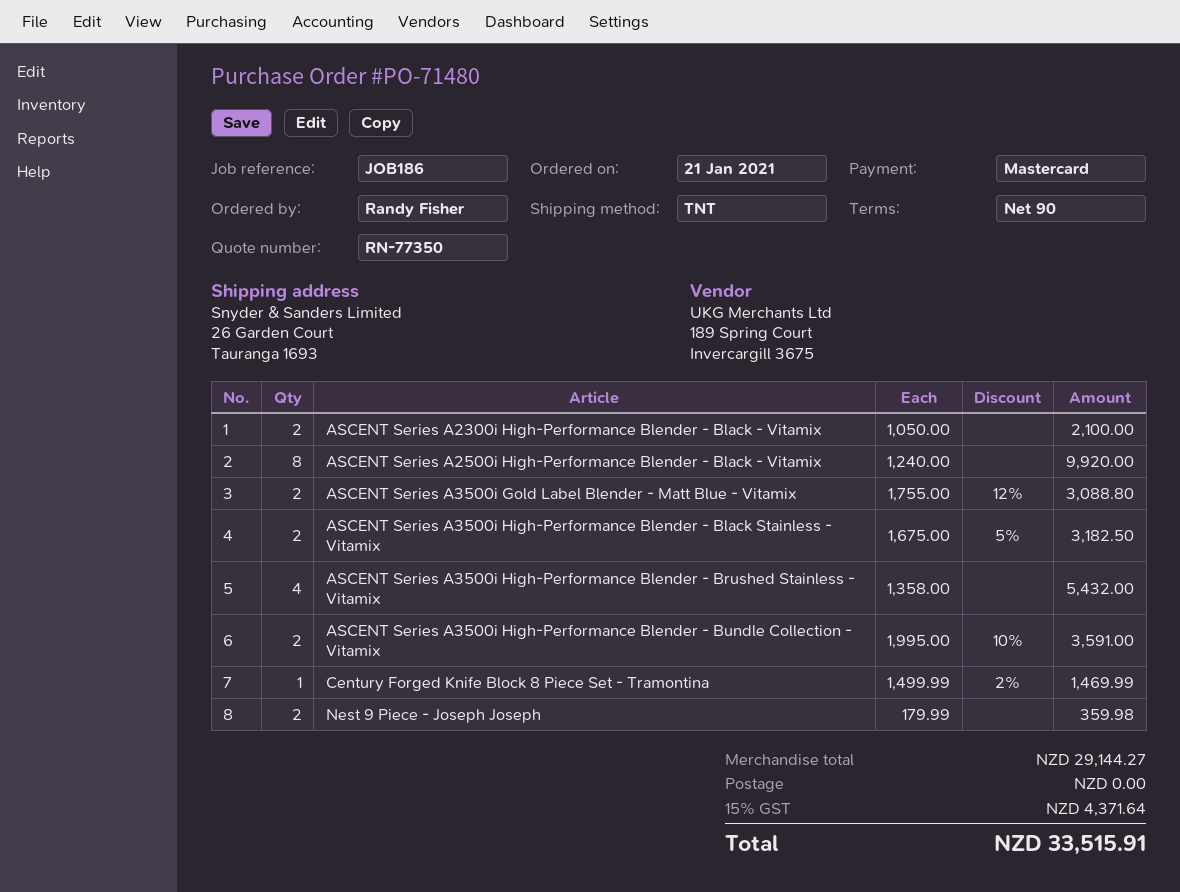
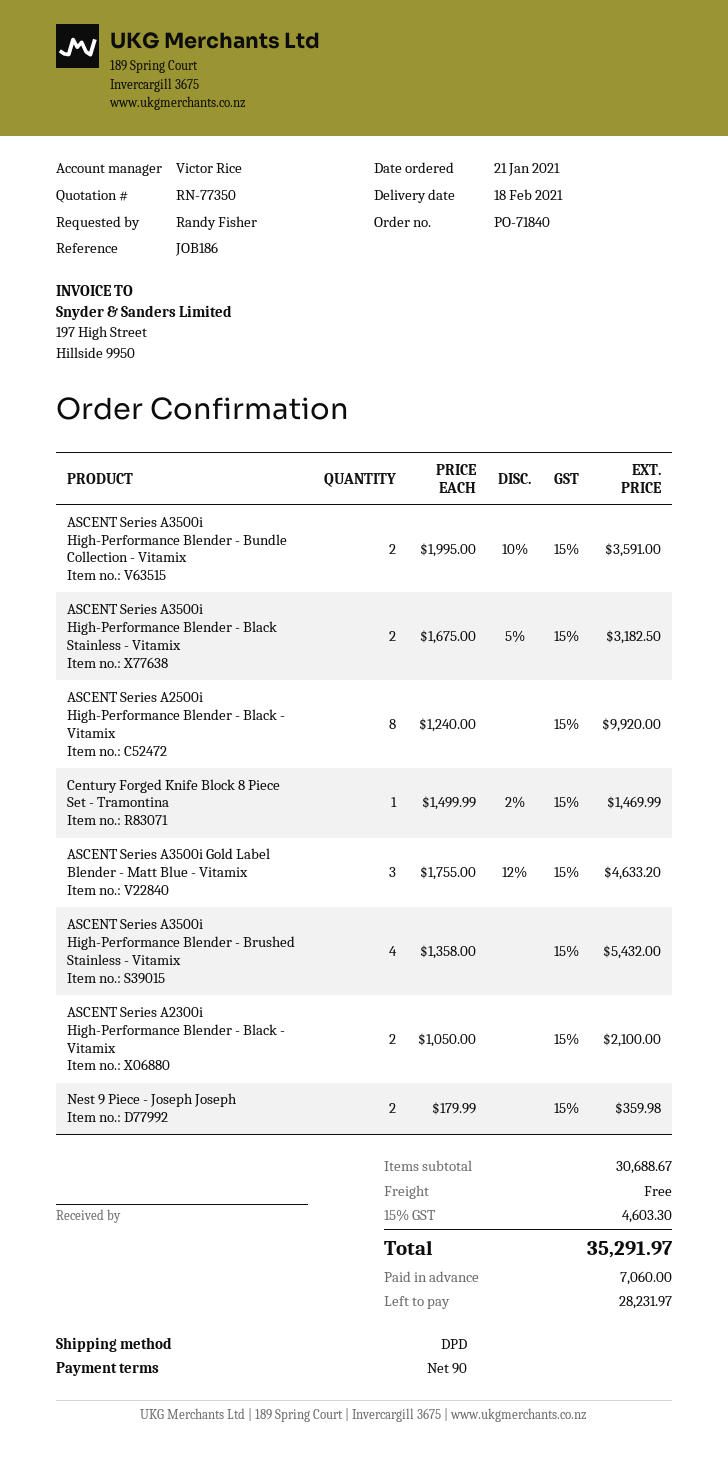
order number: PO-71480 -> PO-71840
shipping method: TNT -> DPD
ASCENT Series A3500i Gold Label Blender - Matt Blue - Vitamix: 2 x 1755.00 - 12% = 3088.80 -> 3 x 1755.00 - 12% = 4633.20
subtotal: 29144.27 -> 30688.67
tax: 15% = 4371.64 -> 15% = 4603.30
total: 33515.91 -> 35291.97

